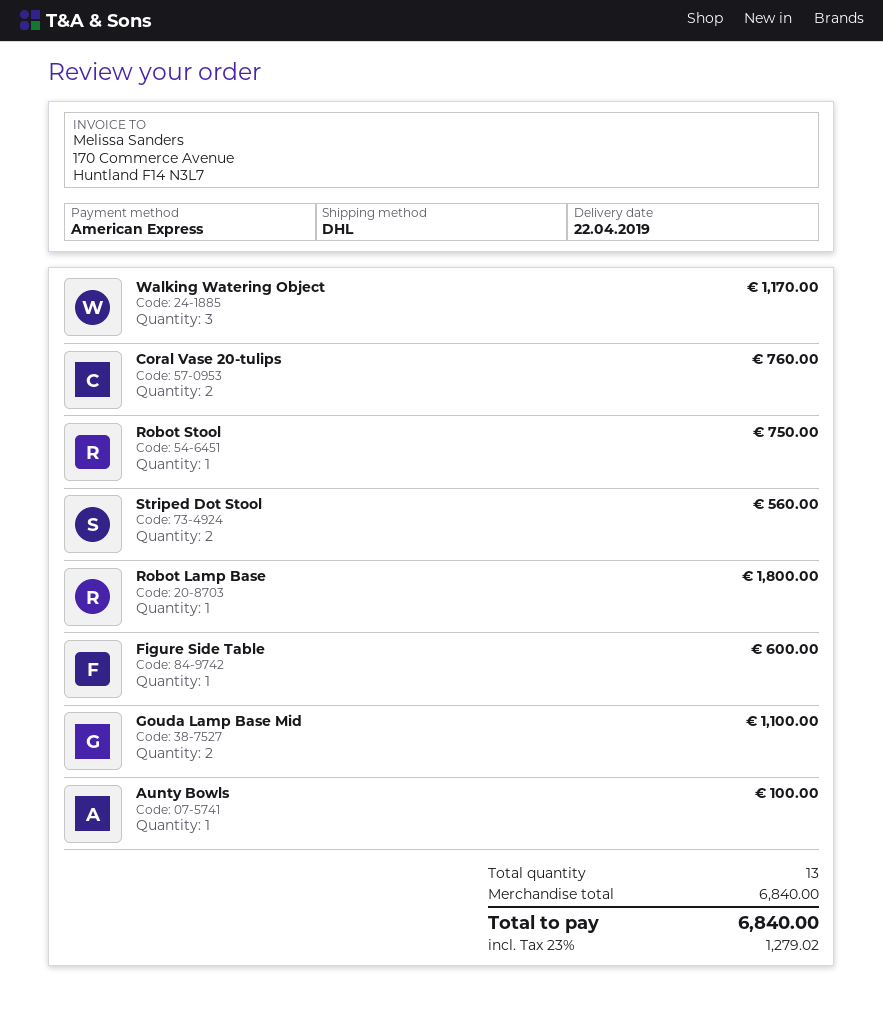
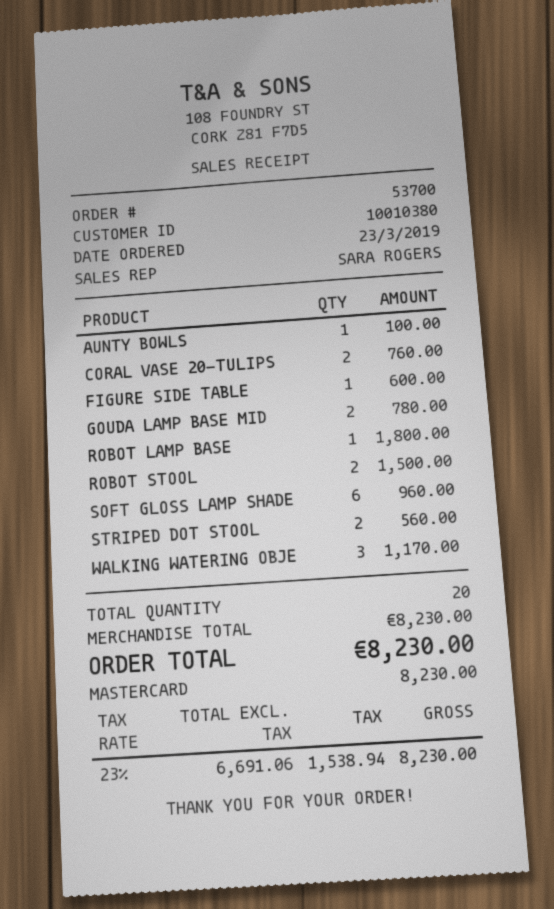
payment method: American Express -> Mastercard
Robot Stool: 1 for 750.00 -> 2 for 1500.00
Gouda Lamp Base Mid: 2 for 1100.00 -> 2 for 780.00
SOFT GLOSS LAMP SHADE: none -> 6 for 960.00
total quantity: 13 -> 20
subtotal: 6840.00 -> 8230.00
tax: 23% = 1279.02 -> 23% = 1538.94
total: 6840.00 -> 8230.00

